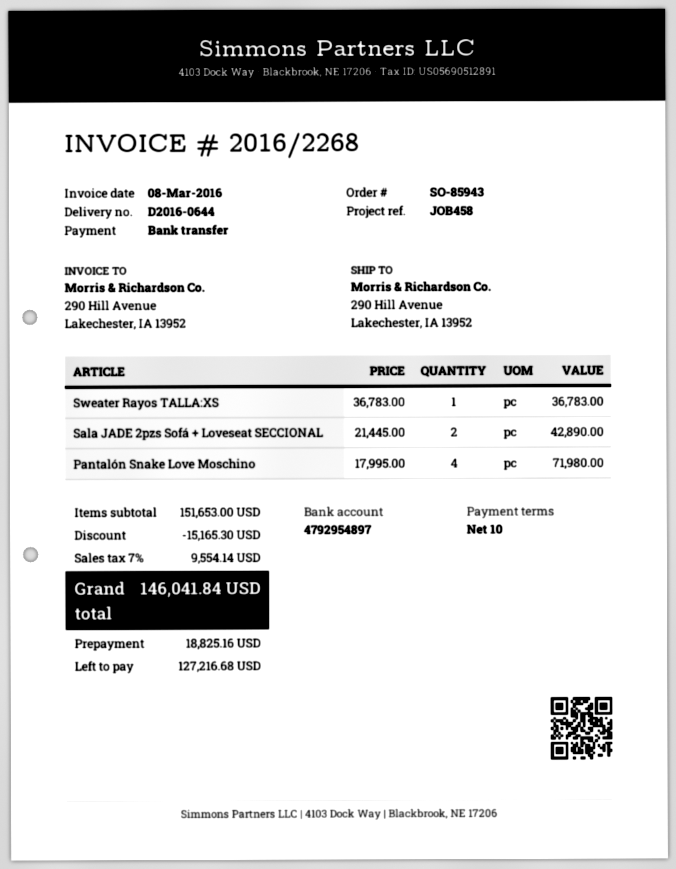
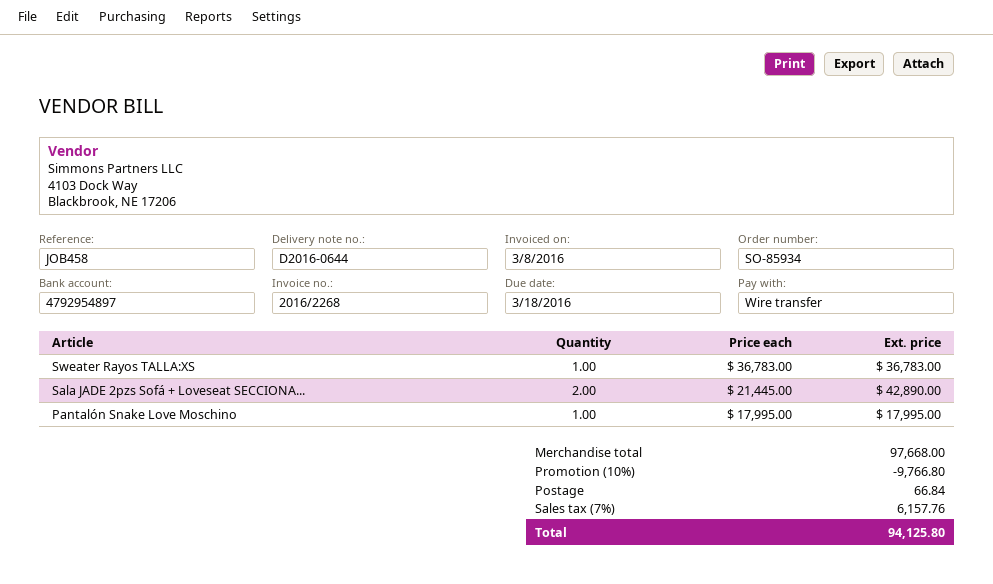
order number: SO-85943 -> SO-85934
Pantalón Snake Love Moschino: 4 x 17995.00 = 71980.00 -> 1 x 17995.00 = 17995.00
subtotal: 151653.00 -> 97668.00
discount: 15165.30 -> 9766.80
shipping: none -> 66.84
tax: 7% = 9554.14 -> 7% = 6157.76
total: 146041.84 -> 94125.80

